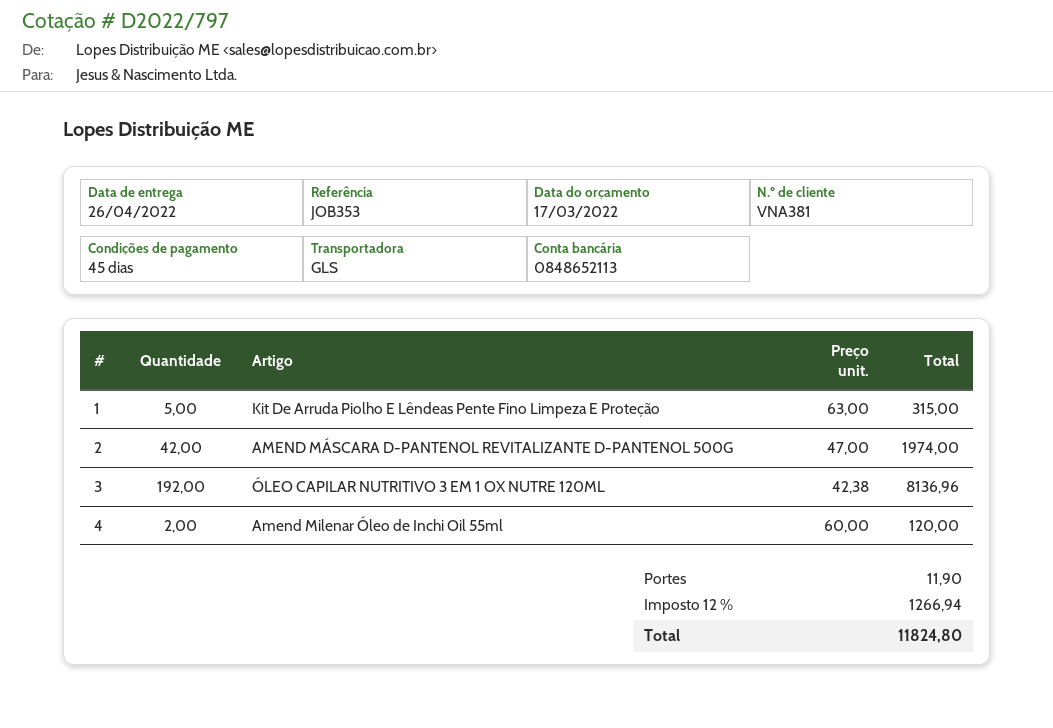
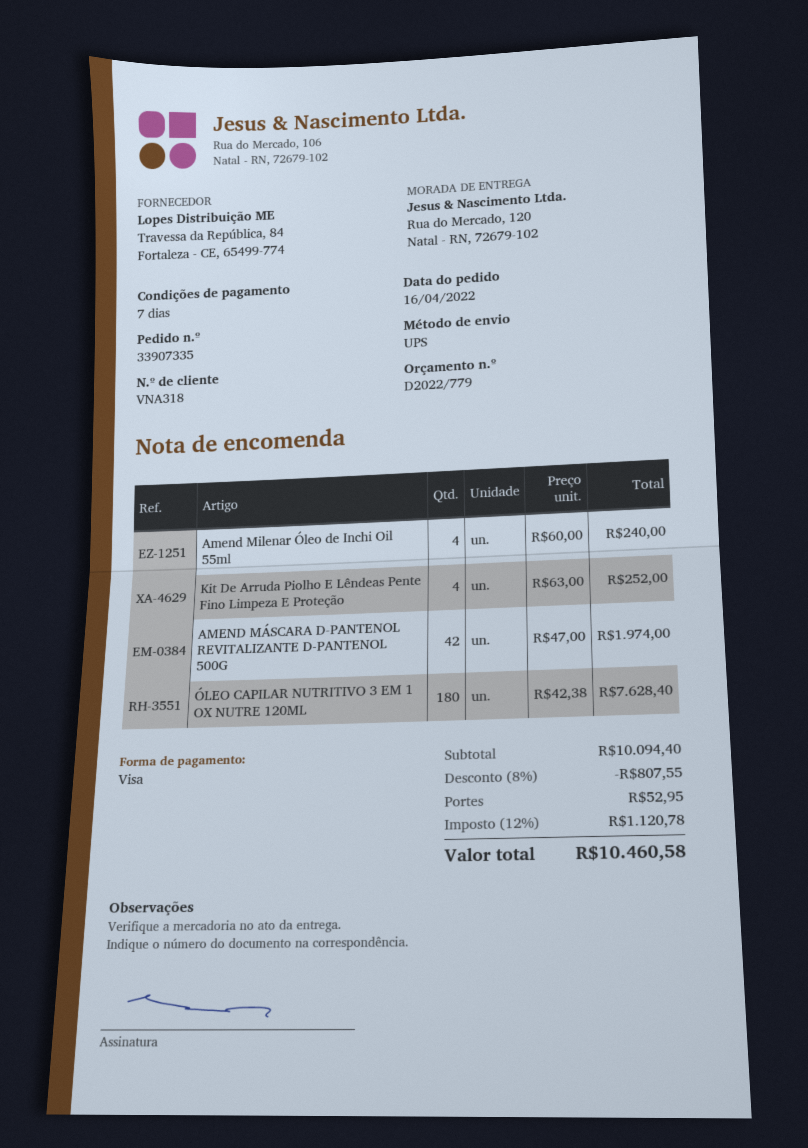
quote number: D2022/797 -> D2022/779
payment terms: 45 days -> 7 days
customer number: VNA381 -> VNA318
shipping method: GLS -> UPS
Kit De Arruda Piolho E Lêndeas Pente Fino Limpeza E Proteção: 5 x 63.00 = 315.00 -> 4 x 63.00 = 252.00
ÓLEO CAPILAR NUTRITIVO 3 EM 1 OX NUTRE 120ML: 192 x 42.38 = 8136.96 -> 180 x 42.38 = 7628.40
Amend Milenar Óleo de Inchi Oil 55ml: 2 x 60.00 = 120.00 -> 4 x 60.00 = 240.00
discount: none -> 8% = 807.55
shipping: 11.90 -> 52.95
tax: 12% = 1266.94 -> 12% = 1120.78
total: 11824.80 -> 10460.58

